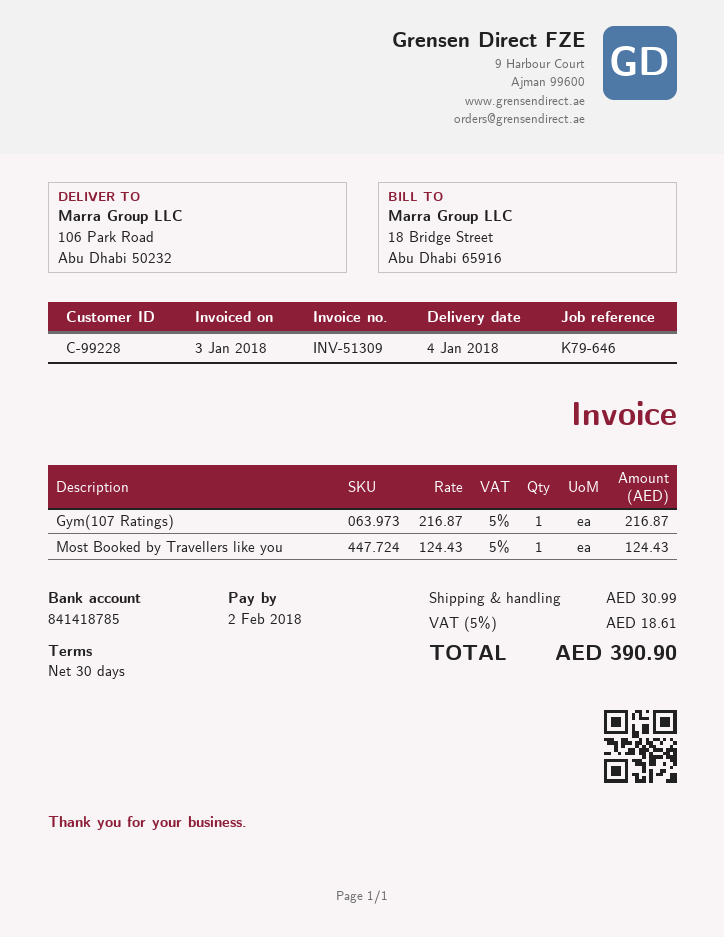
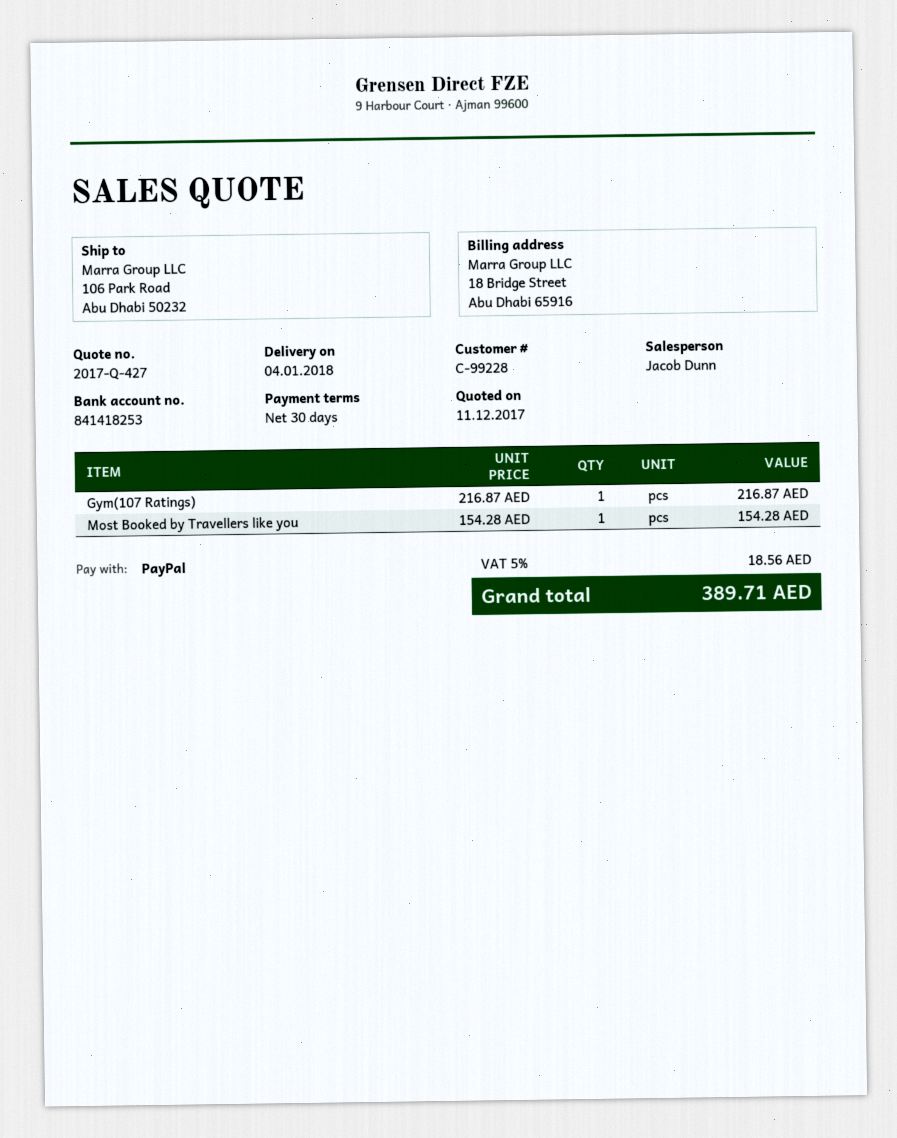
bank account: 841418785 -> 841418253
Most Booked by Travellers like you: 1 x 124.43 = 124.43 -> 1 x 154.28 = 154.28
shipping: 30.99 -> none
tax: 5% = 18.61 -> 5% = 18.56
total: 390.90 -> 389.71

